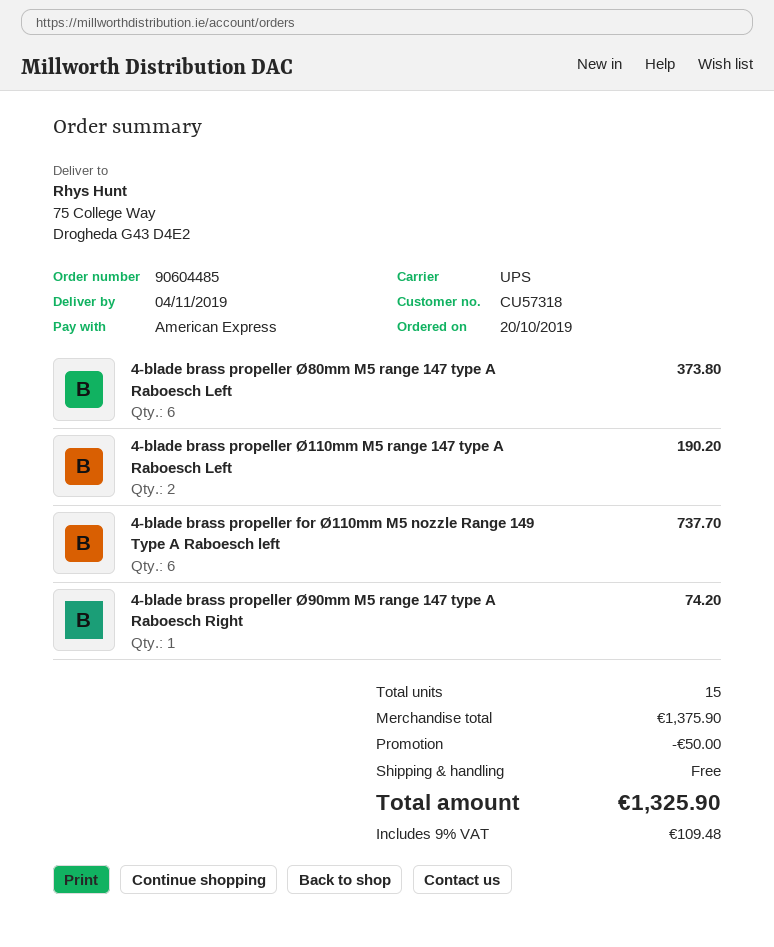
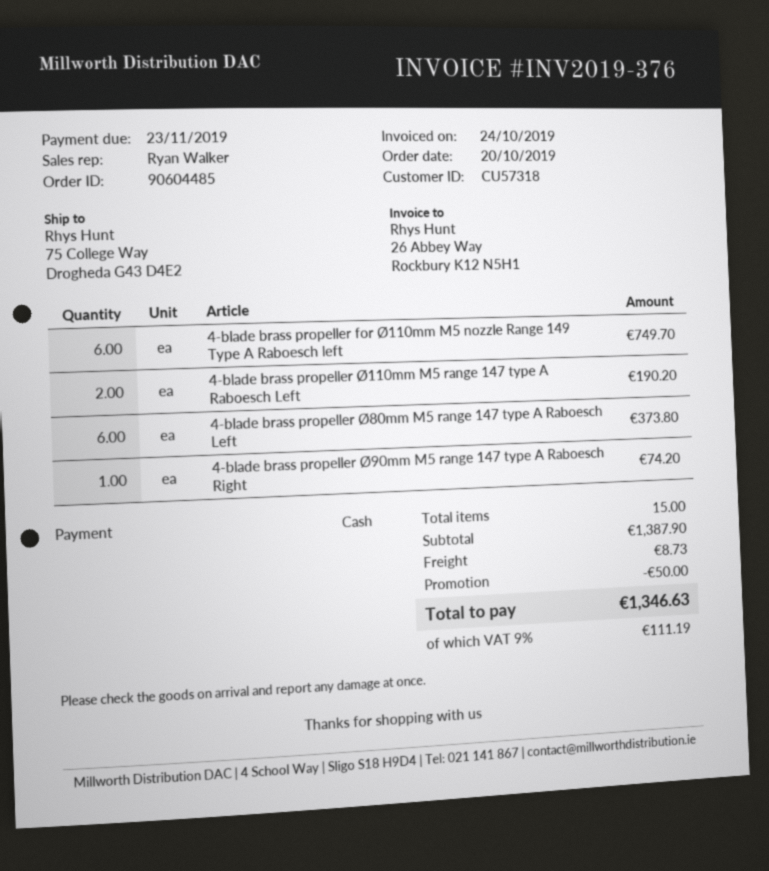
payment method: American Express -> cash
4-blade brass propeller for Ø110mm M5 nozzle Range 149 Type A Raboesch left: 6 for 737.70 -> 6 for 749.70
subtotal: 1375.90 -> 1387.90
shipping: 0.00 -> 8.73
tax: 9% = 109.48 -> 9% = 111.19
total: 1325.90 -> 1346.63

